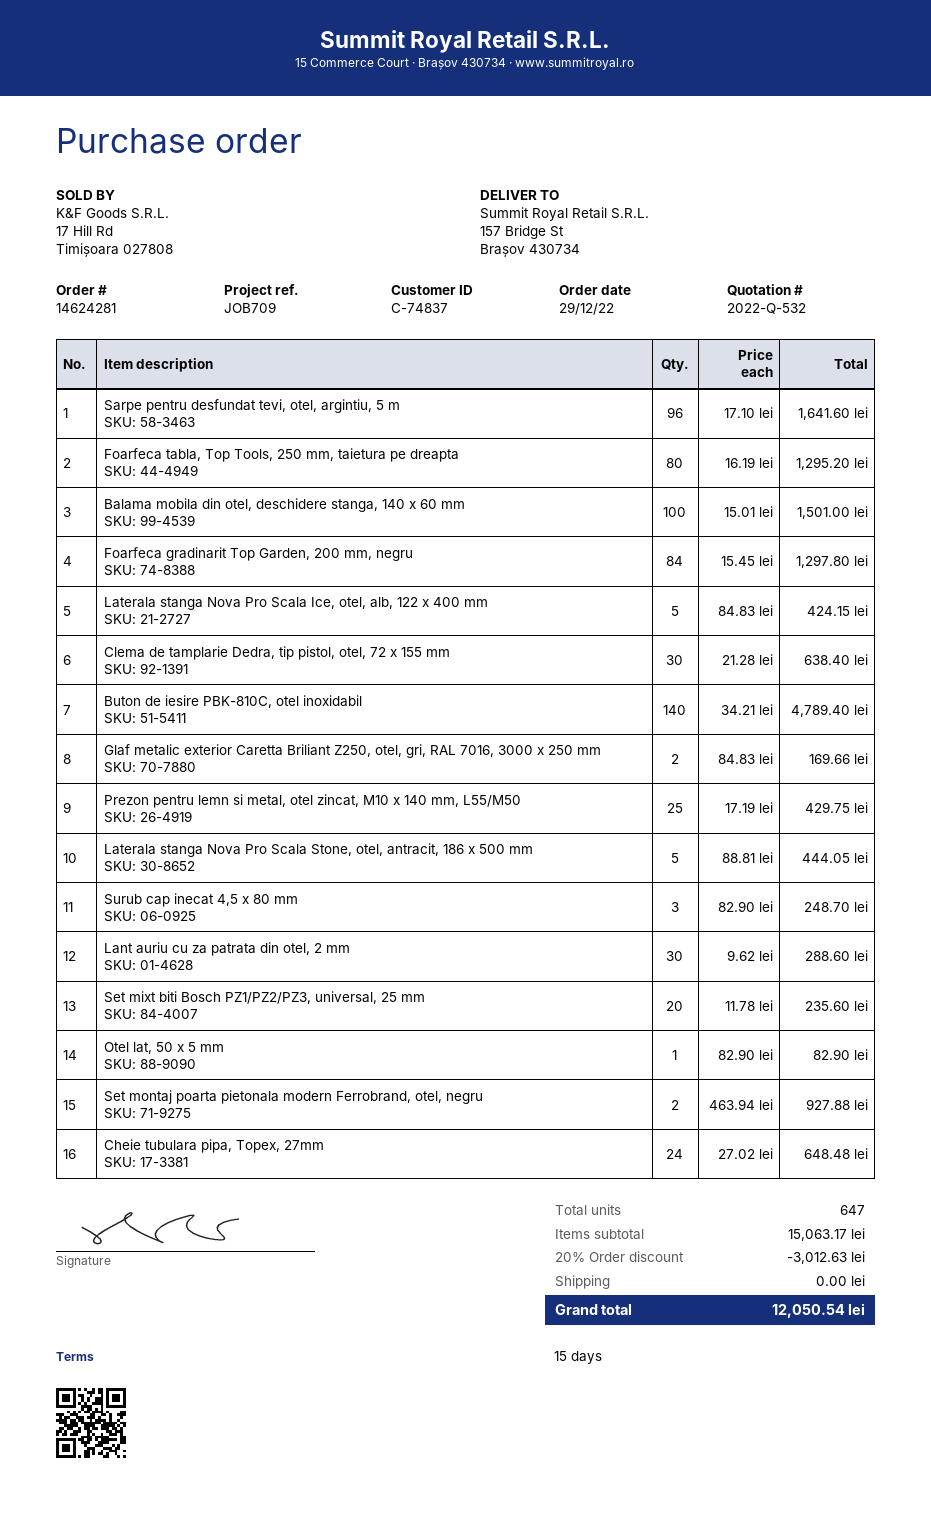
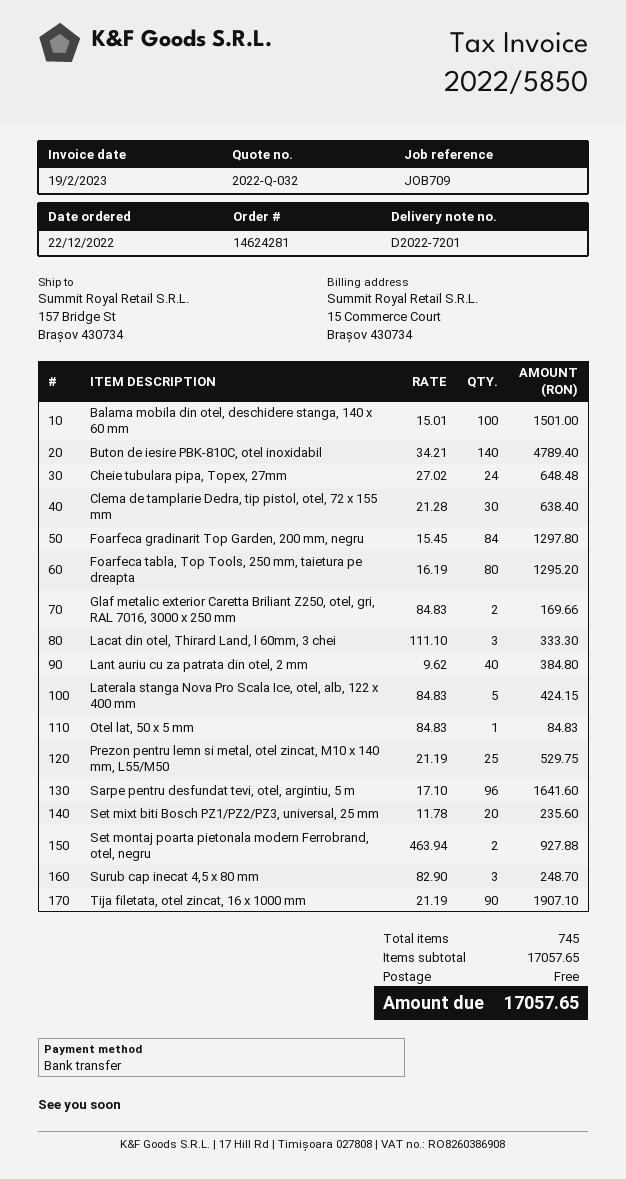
quote number: 2022-Q-532 -> 2022-Q-032
order date: 2022-12-29 -> 2022-12-22
Prezon pentru lemn si metal, otel zincat, M10 x 140 mm, L55/M50: 25 x 17.19 = 429.75 -> 25 x 21.19 = 529.75
Laterala stanga Nova Pro Scala Stone, otel, antracit, 186 x 500 mm: 5 x 88.81 = 444.05 -> none
Lant auriu cu za patrata din otel, 2 mm: 30 x 9.62 = 288.60 -> 40 x 9.62 = 384.80
Otel lat, 50 x 5 mm: 1 x 82.90 = 82.90 -> 1 x 84.83 = 84.83
Lacat din otel, Thirard Land, l 60mm, 3 chei: none -> 3 x 111.10 = 333.30
Tija filetata, otel zincat, 16 x 1000 mm: none -> 90 x 21.19 = 1907.10
total quantity: 647 -> 745
subtotal: 15063.17 -> 17057.65
discount: 20% = 3012.63 -> none
total: 12050.54 -> 17057.65

